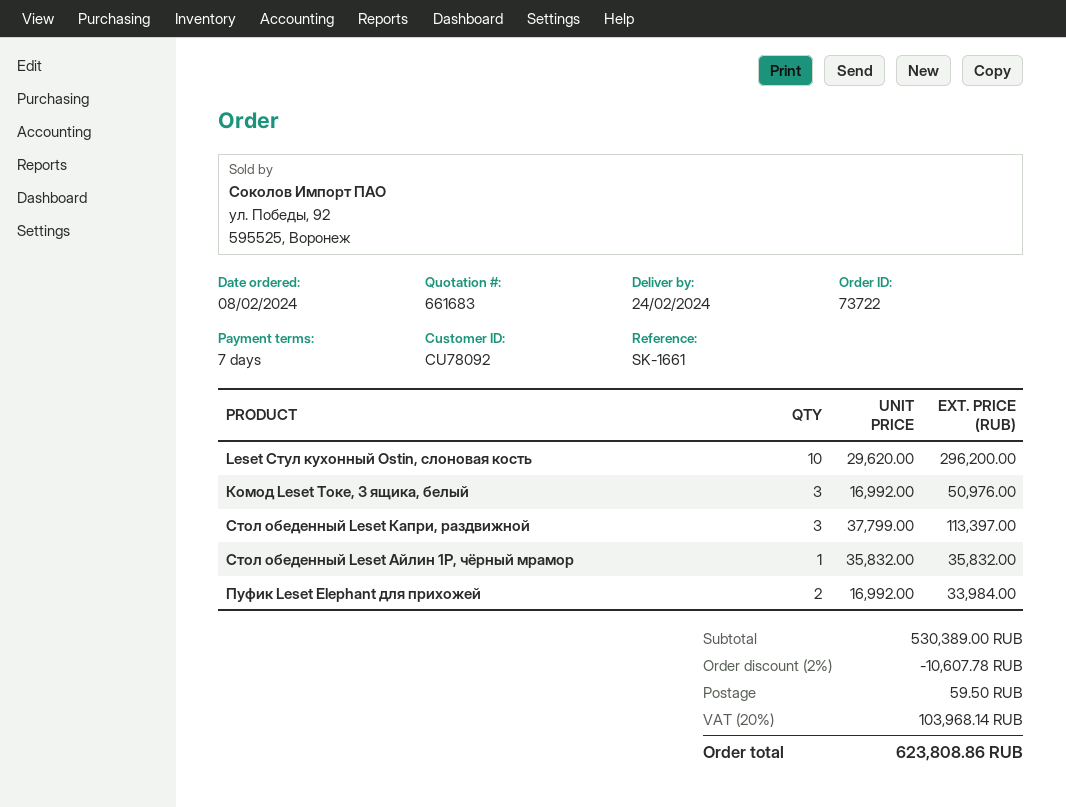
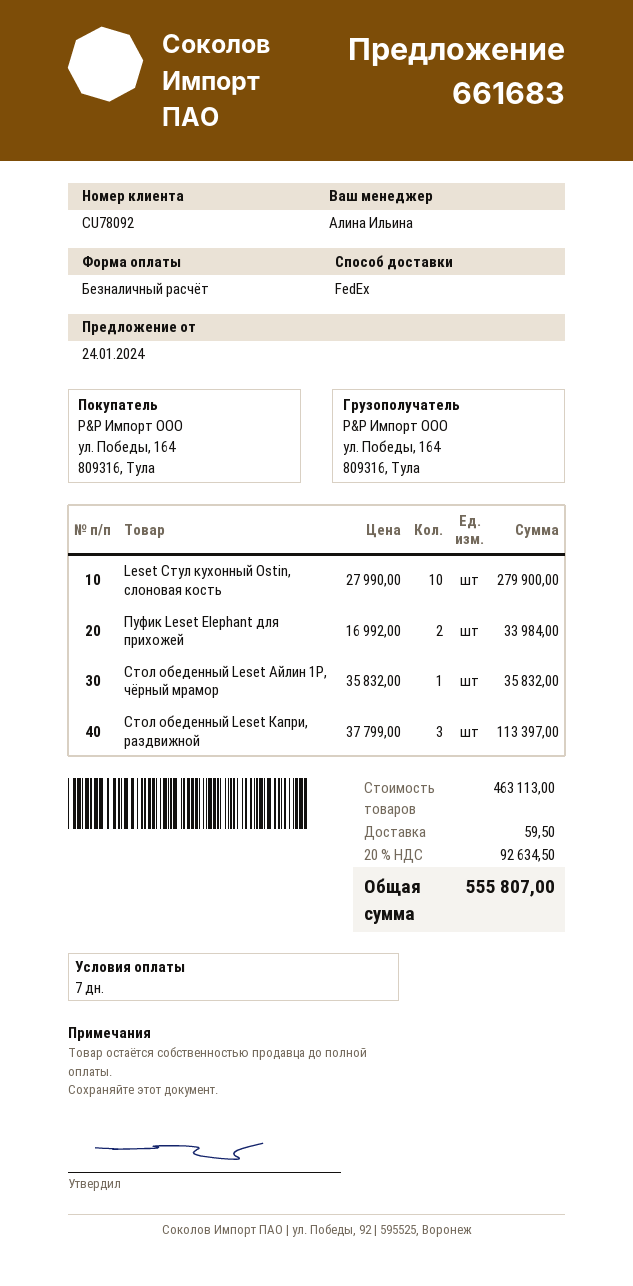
Leset Стул кухонный Ostin, слоновая кость: 10 x 29620.00 = 296200.00 -> 10 x 27990.00 = 279900.00
Комод Leset Токе, 3 ящика, белый: 3 x 16992.00 = 50976.00 -> none
subtotal: 530389.00 -> 463113.00
discount: 2% = 10607.78 -> none
tax: 20% = 103968.14 -> 20% = 92634.50
total: 623808.86 -> 555807.00

